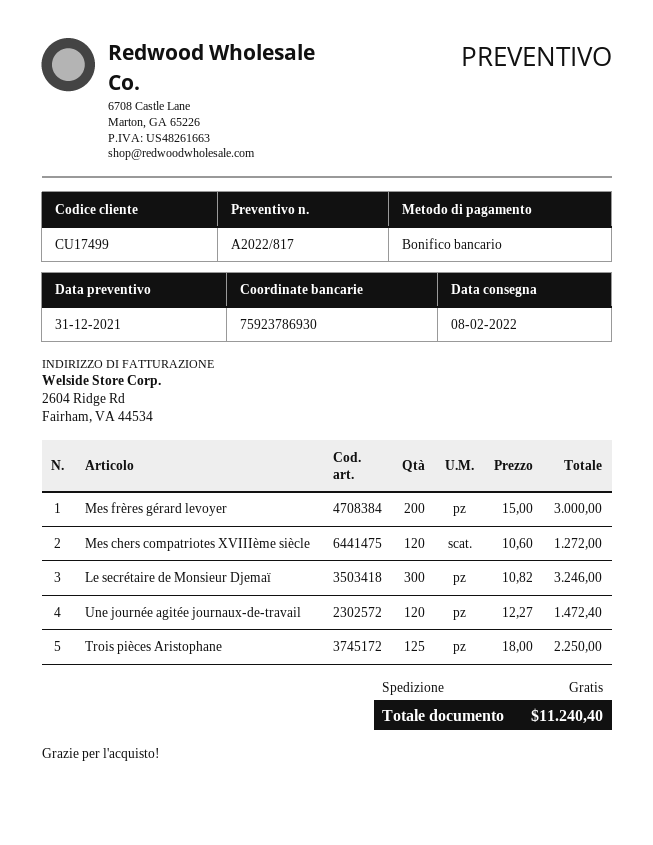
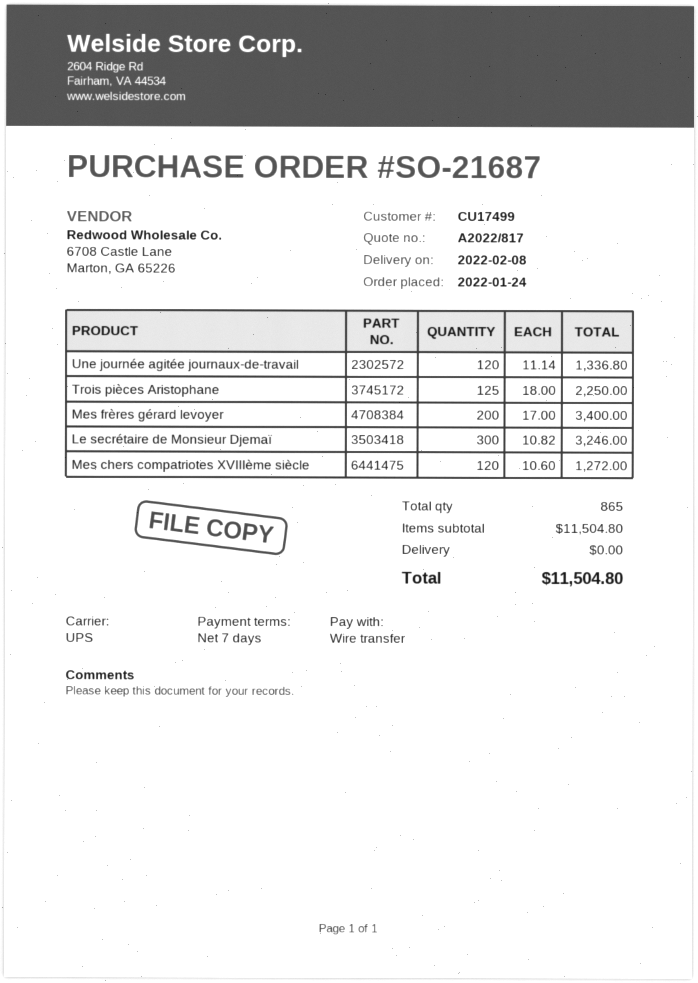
Mes frères gérard levoyer: 200 x 15.00 = 3000.00 -> 200 x 17.00 = 3400.00
Une journée agitée journaux-de-travail: 120 x 12.27 = 1472.40 -> 120 x 11.14 = 1336.80
total: 11240.40 -> 11504.80

